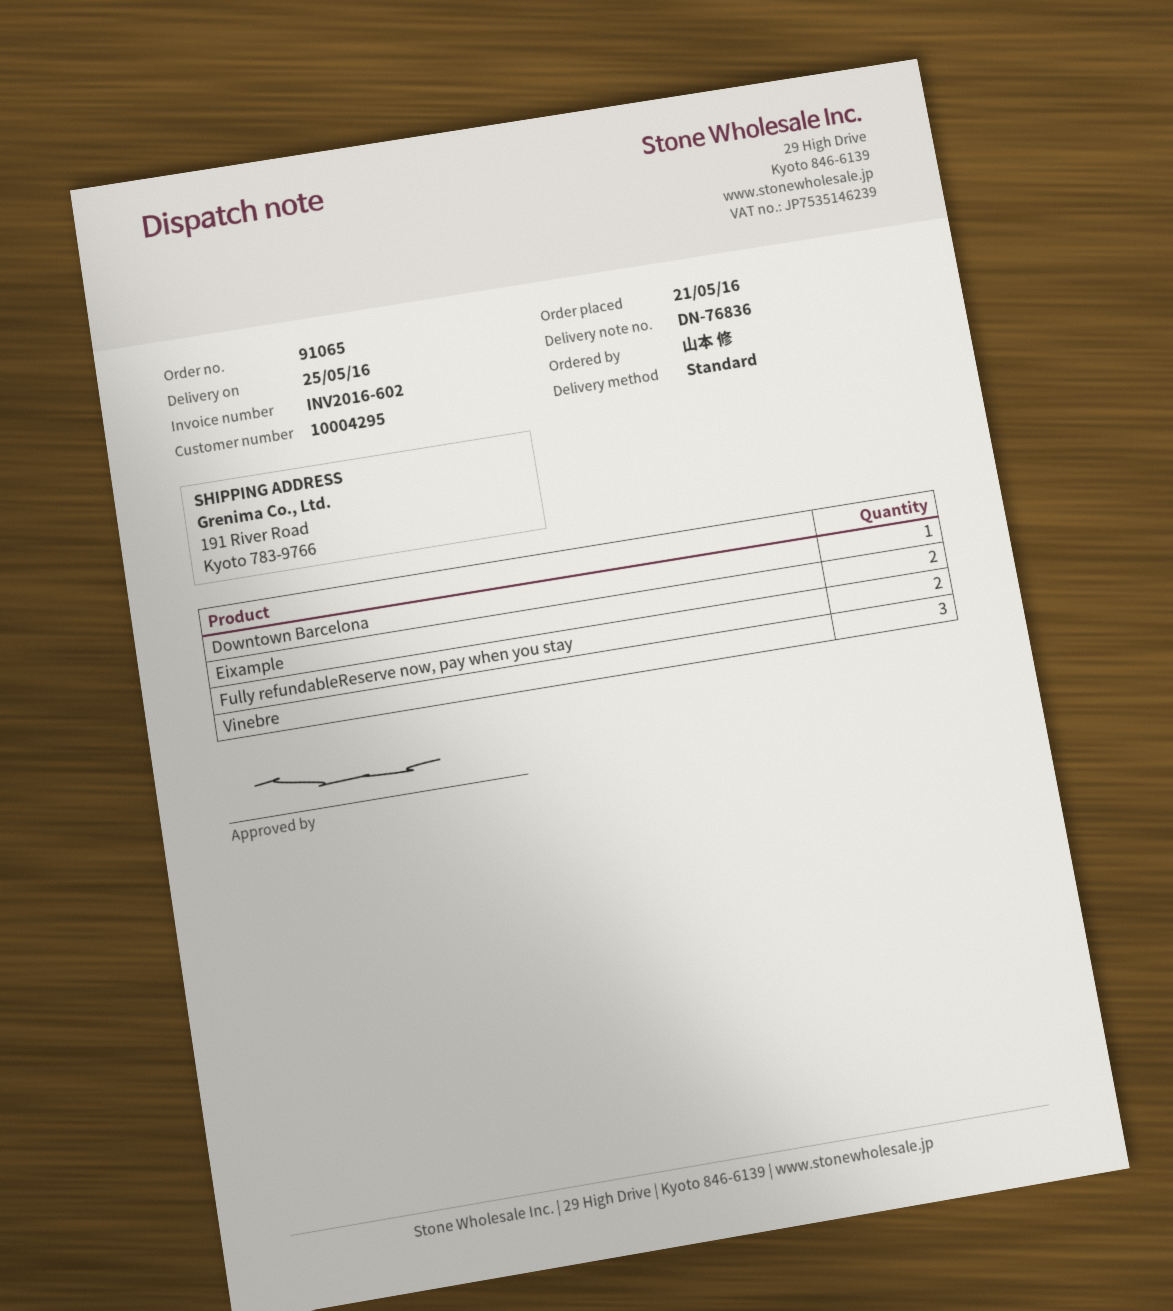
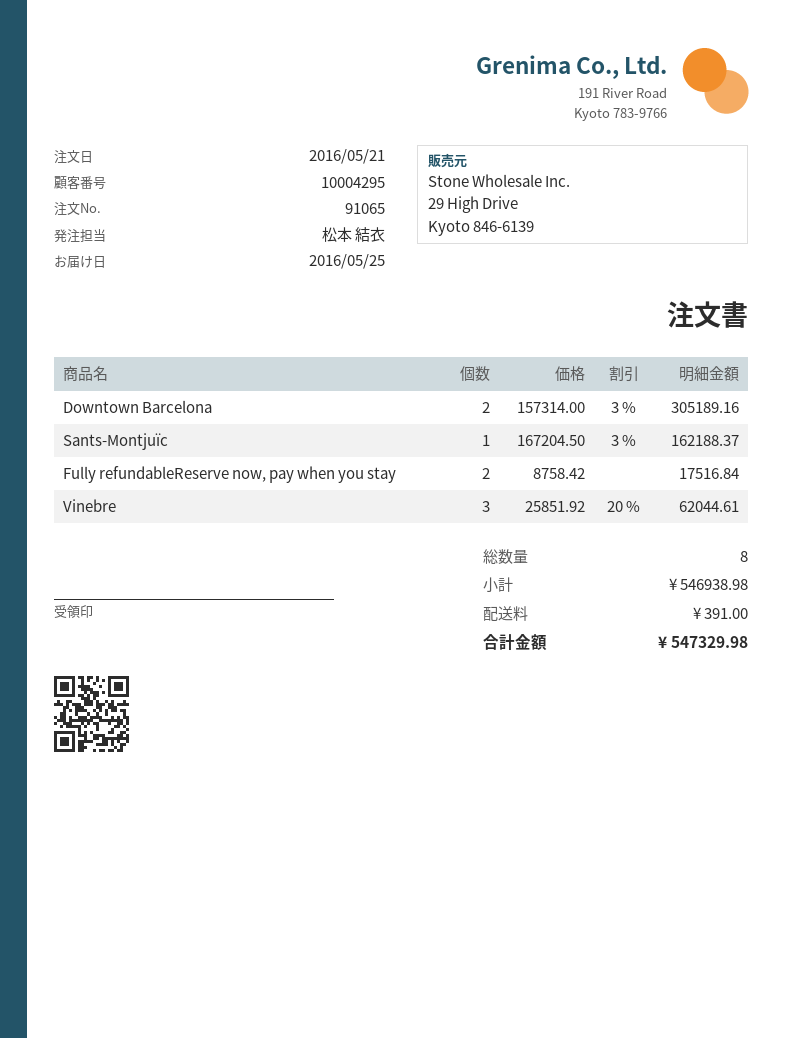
ordered by: 山本 修 -> 松本 結衣
Downtown Barcelona: 1 -> 2
Eixample: 2 -> none
Sants-Montjuïc: none -> 1

